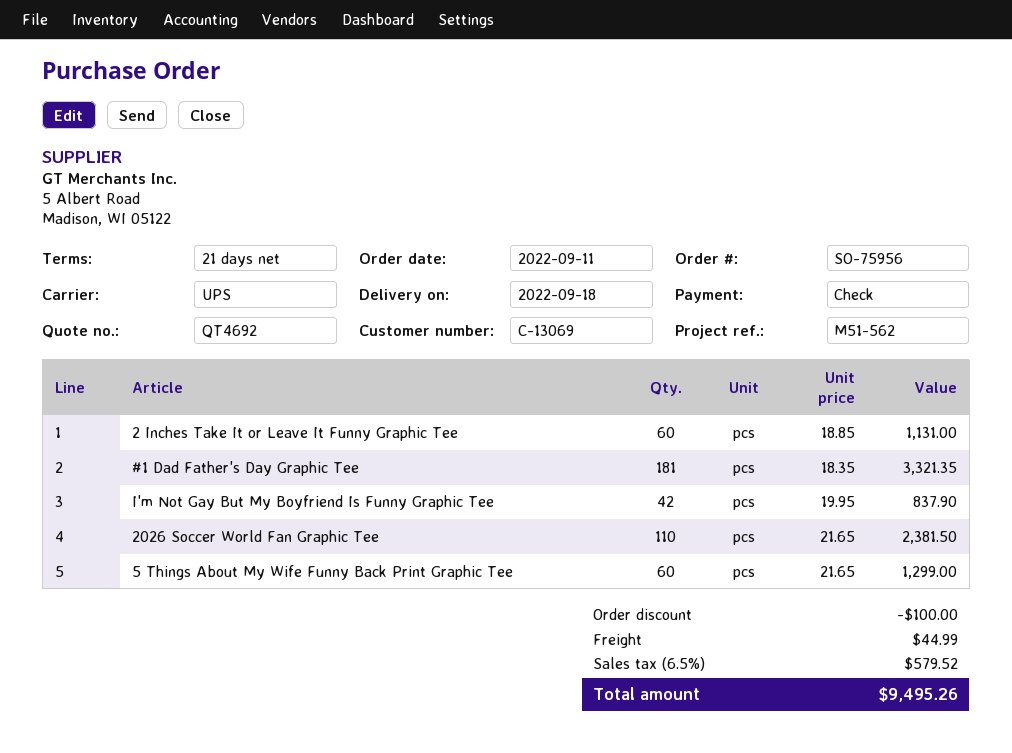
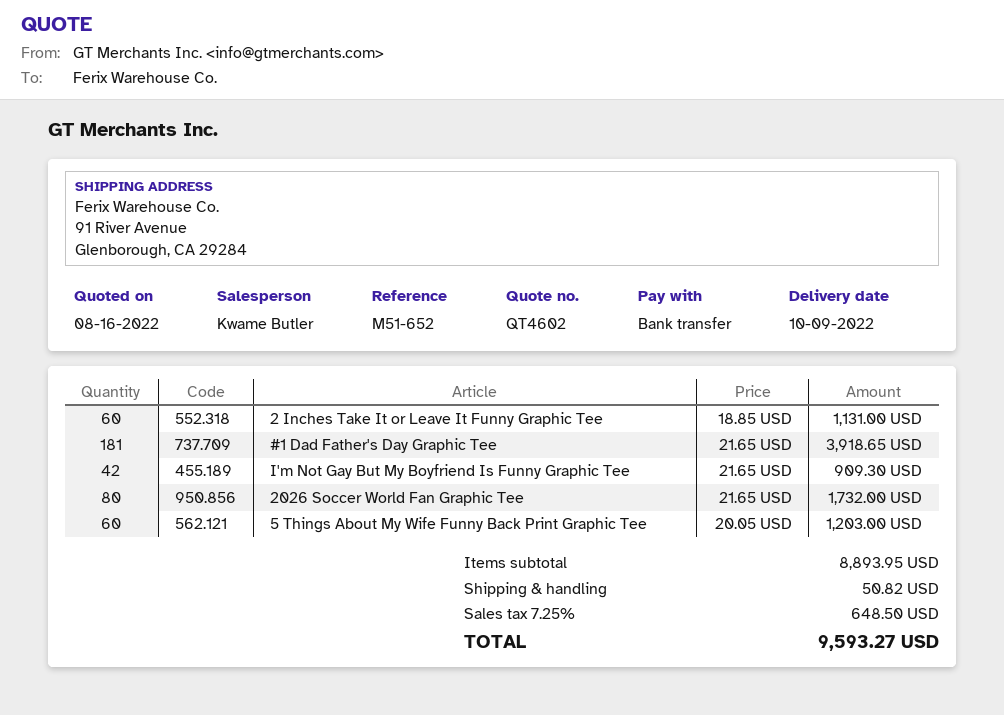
quote number: QT4692 -> QT4602
delivery date: 2022-09-18 -> 2022-10-09
reference: M51-562 -> M51-652
payment method: cheque -> bank transfer
#1 Dad Father's Day Graphic Tee: 181 x 18.35 = 3321.35 -> 181 x 21.65 = 3918.65
I'm Not Gay But My Boyfriend Is Funny Graphic Tee: 42 x 19.95 = 837.90 -> 42 x 21.65 = 909.30
2026 Soccer World Fan Graphic Tee: 110 x 21.65 = 2381.50 -> 80 x 21.65 = 1732.00
5 Things About My Wife Funny Back Print Graphic Tee: 60 x 21.65 = 1299.00 -> 60 x 20.05 = 1203.00
discount: 100.00 -> none
shipping: 44.99 -> 50.82
tax: 6.5% = 579.52 -> 7.25% = 648.50
total: 9495.26 -> 9593.27

